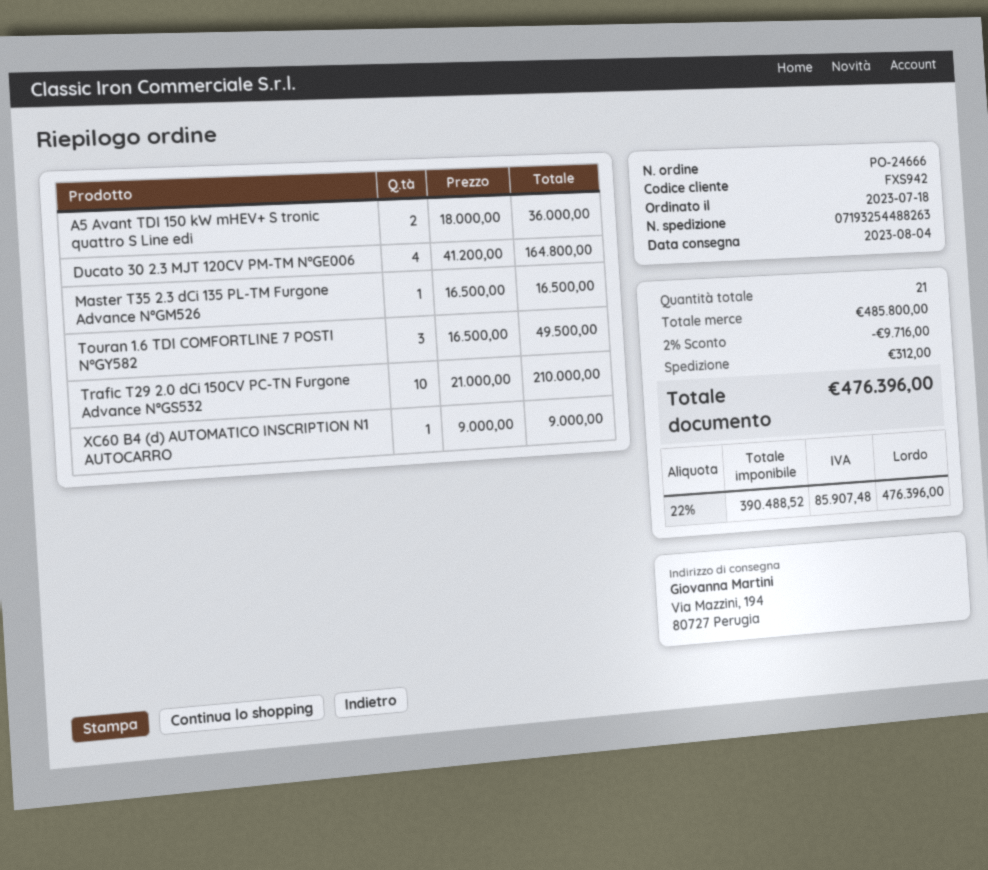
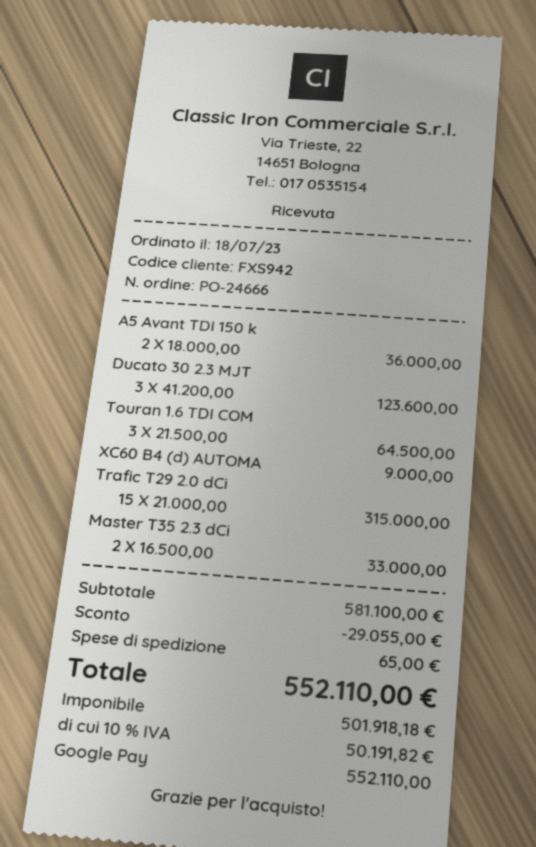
Ducato 30 2.3 MJT 120CV PM-TM N°GE006: 4 x 41200.00 = 164800.00 -> 3 x 41200.00 = 123600.00
Master T35 2.3 dCi 135 PL-TM Furgone Advance N°GM526: 1 x 16500.00 = 16500.00 -> 2 x 16500.00 = 33000.00
Touran 1.6 TDI COMFORTLINE 7 POSTI N°GY582: 3 x 16500.00 = 49500.00 -> 3 x 21500.00 = 64500.00
Trafic T29 2.0 dCi 150CV PC-TN Furgone Advance N°GS532: 10 x 21000.00 = 210000.00 -> 15 x 21000.00 = 315000.00
subtotal: 485800.00 -> 581100.00
discount: 9716.00 -> 29055.00
shipping: 312.00 -> 65.00
net: 390488.52 -> 501918.18
tax: 22% = 85907.48 -> 10% = 50191.82
total: 476396.00 -> 552110.00

